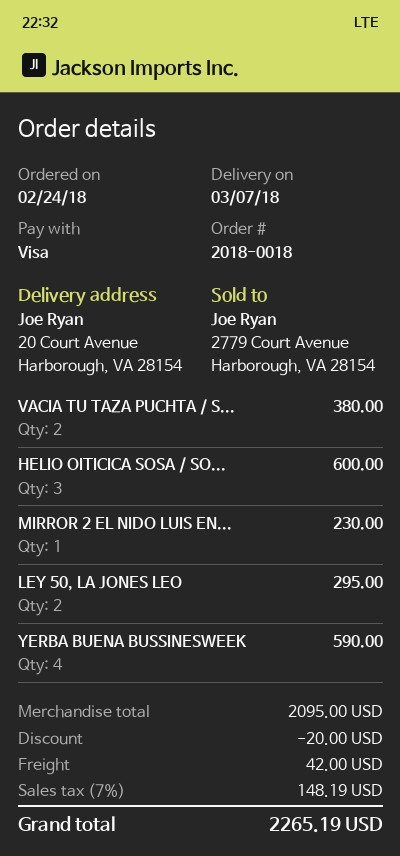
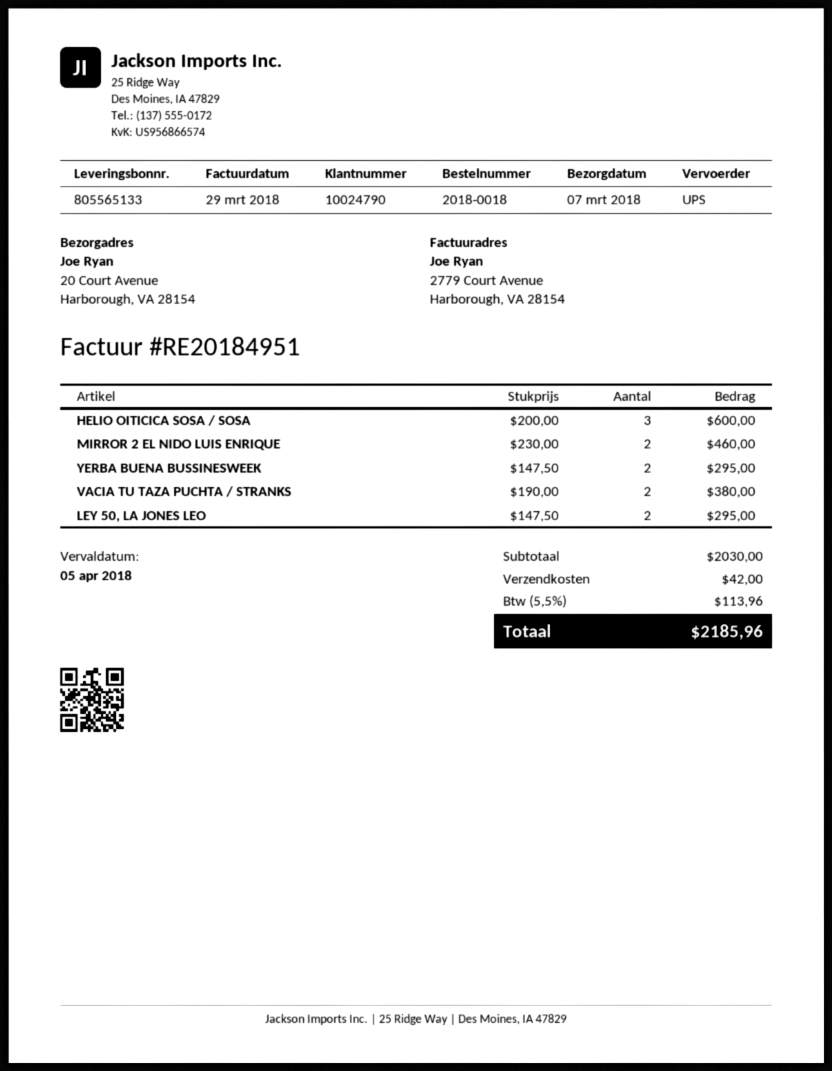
MIRROR 2 EL NIDO LUIS EN...: 1 for 230.00 -> 2 for 460.00
YERBA BUENA BUSSINESWEEK: 4 for 590.00 -> 2 for 295.00
subtotal: 2095.00 -> 2030.00
discount: 20.00 -> none
tax: 7% = 148.19 -> 5.5% = 113.96
total: 2265.19 -> 2185.96

